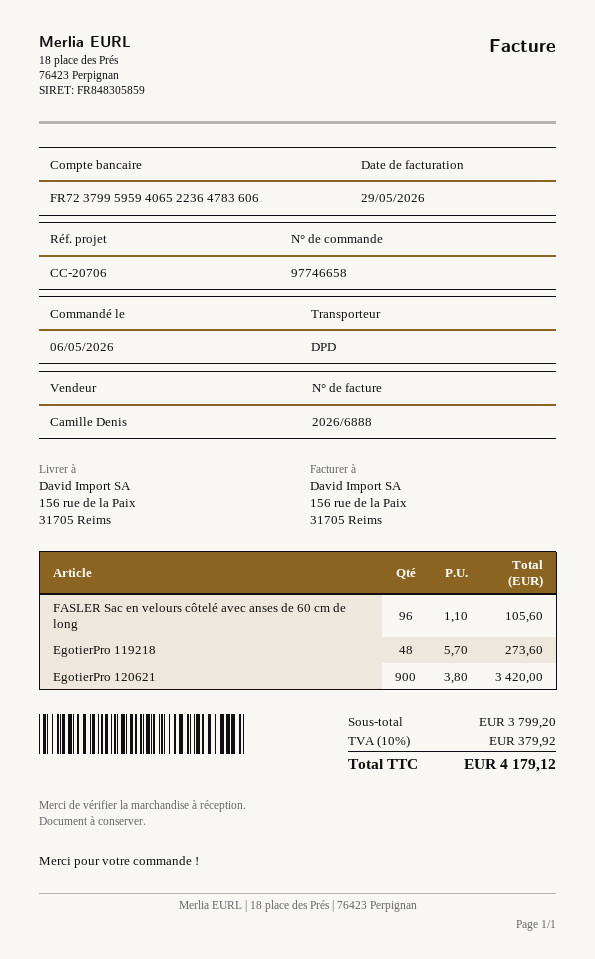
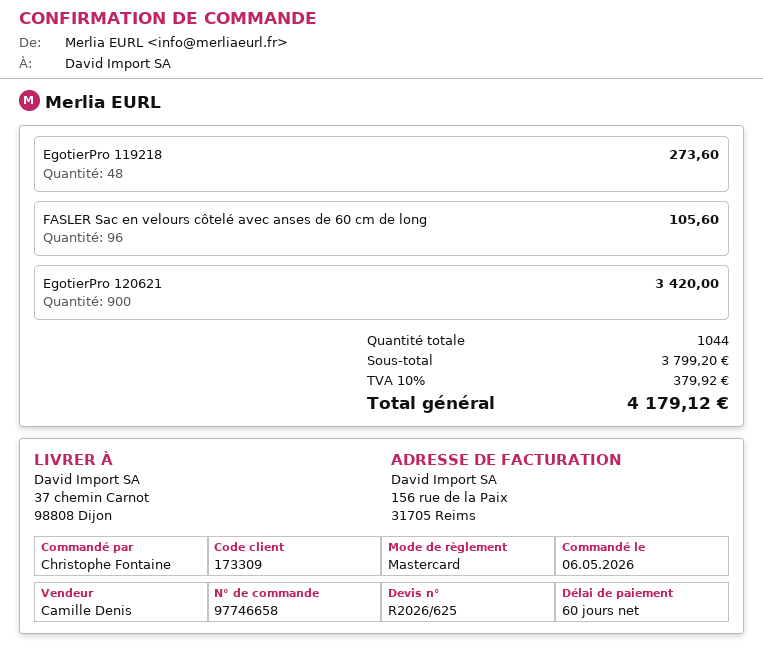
ship to: 156 rue de la Paix, 31705 Reims -> 37 chemin Carnot, 98808 Dijon

